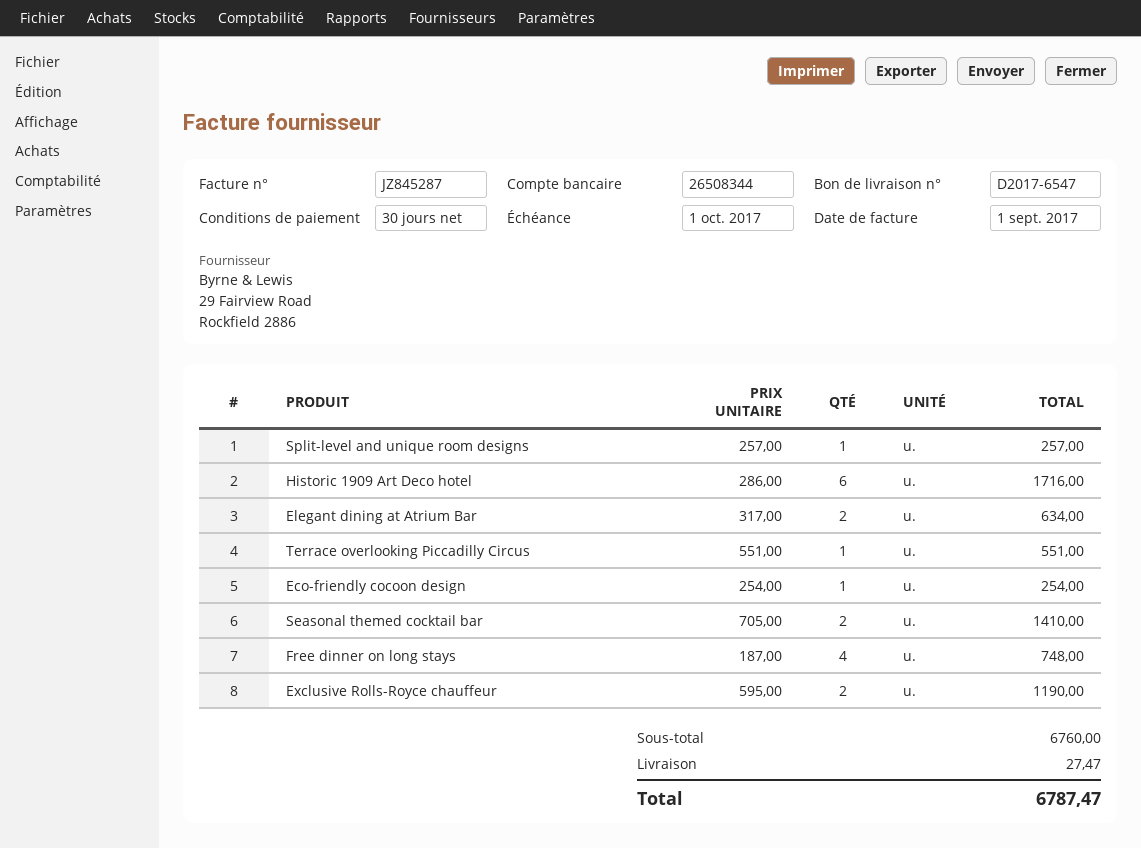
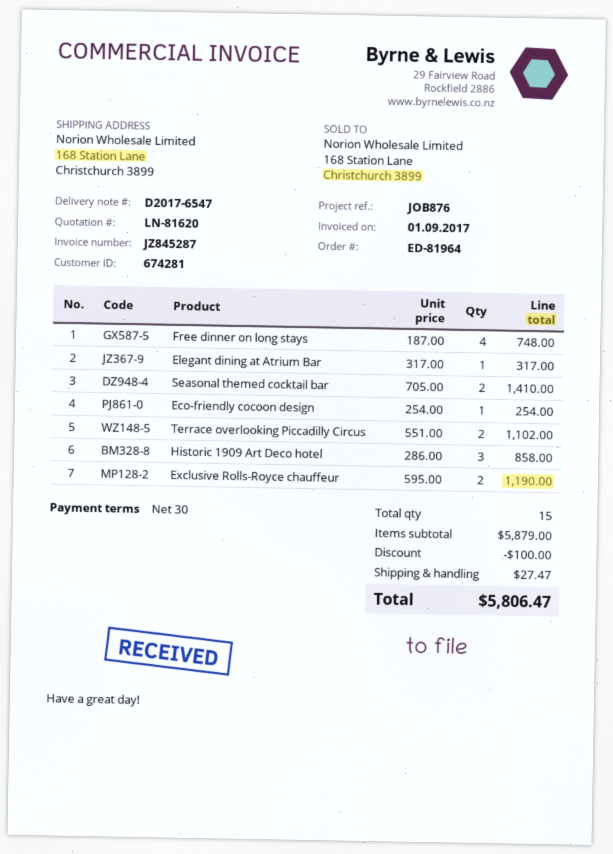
Split-level and unique room designs: 1 x 257.00 = 257.00 -> none
Historic 1909 Art Deco hotel: 6 x 286.00 = 1716.00 -> 3 x 286.00 = 858.00
Elegant dining at Atrium Bar: 2 x 317.00 = 634.00 -> 1 x 317.00 = 317.00
Terrace overlooking Piccadilly Circus: 1 x 551.00 = 551.00 -> 2 x 551.00 = 1102.00
subtotal: 6760.00 -> 5879.00
discount: none -> 100.00
total: 6787.47 -> 5806.47

